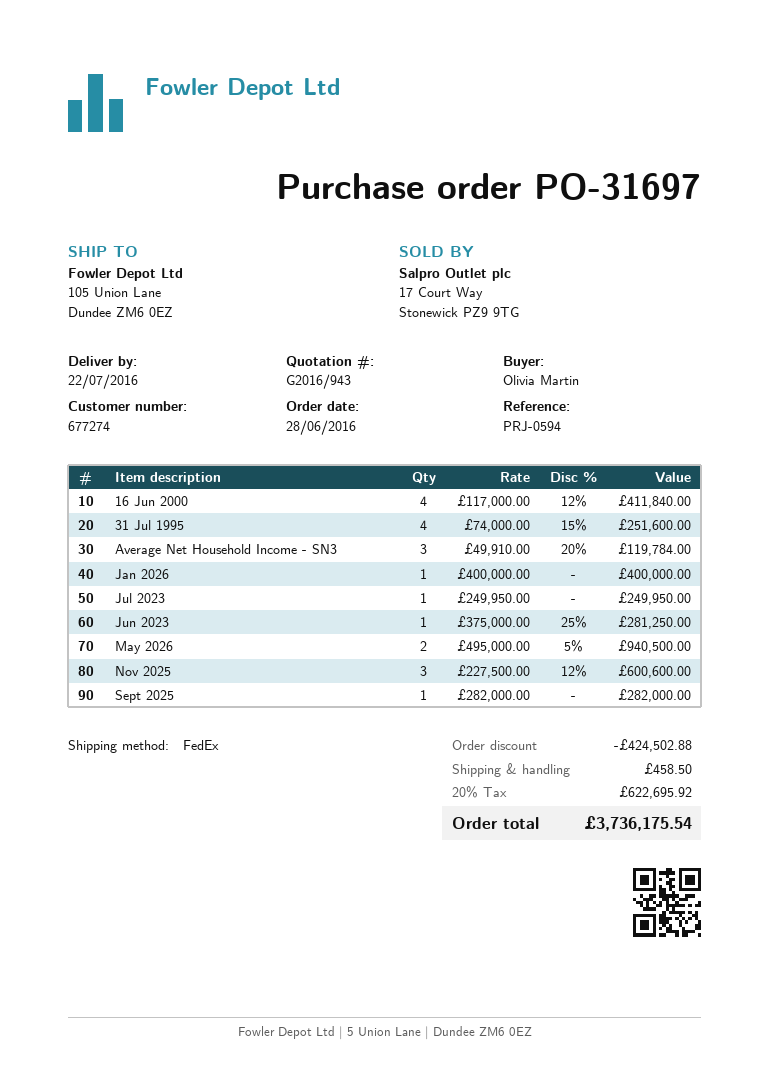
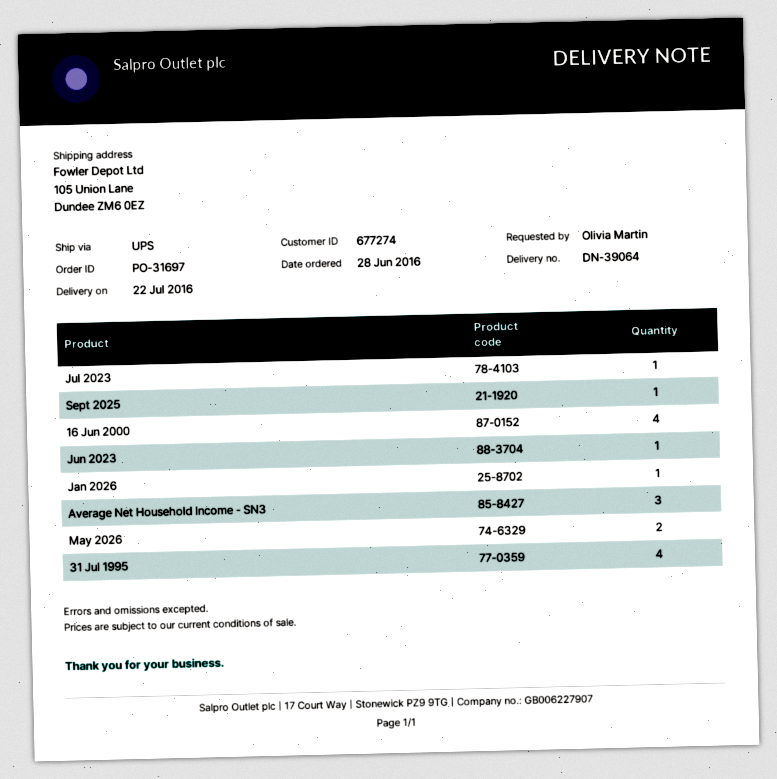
shipping method: FedEx -> UPS
Nov 2025: 3 -> none

